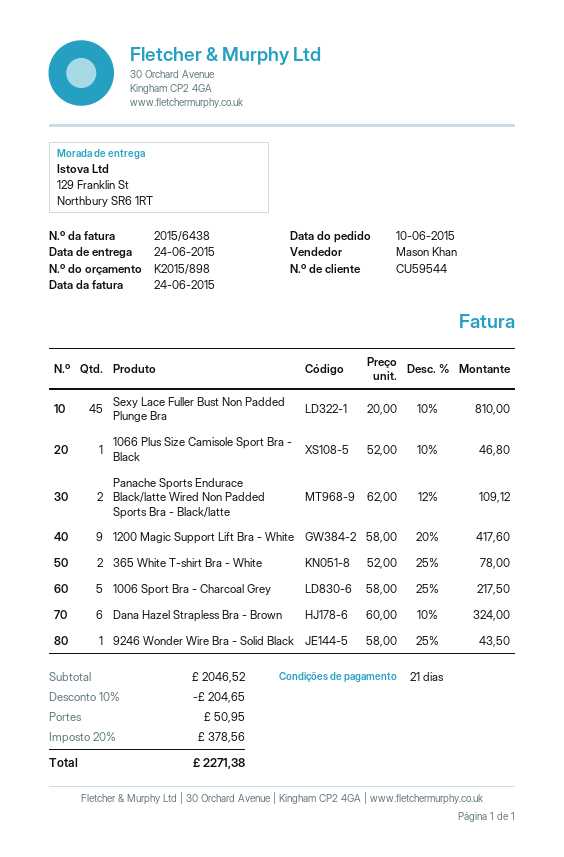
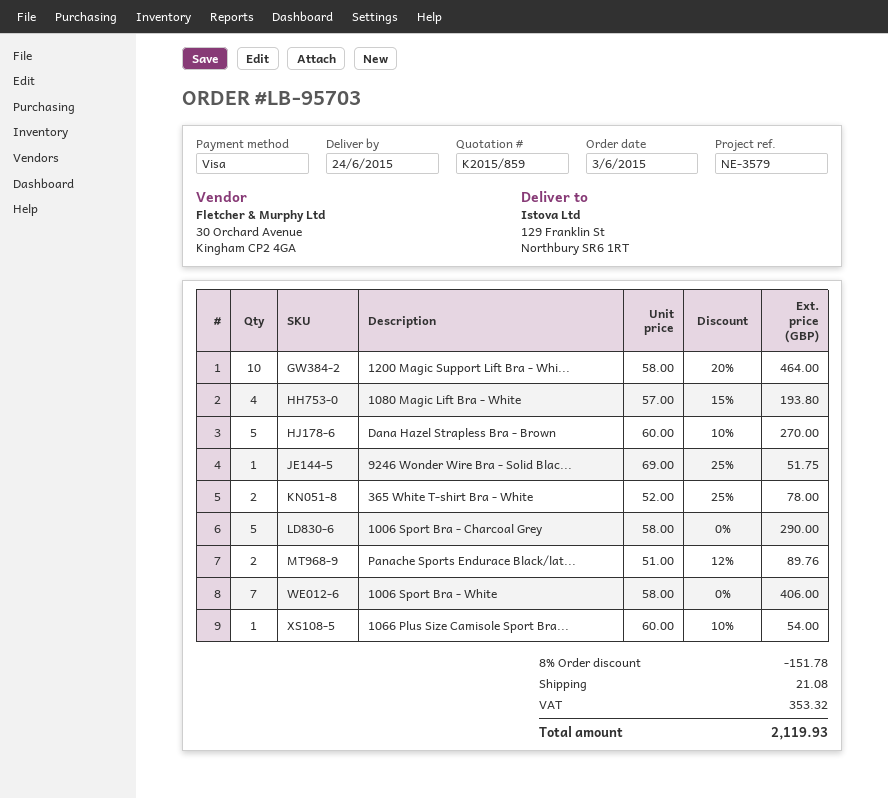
quote number: K2015/898 -> K2015/859
order date: 2015-06-10 -> 2015-06-03
Sexy Lace Fuller Bust Non Padded Plunge Bra: 45 x 20.00 - 10% = 810.00 -> none
1066 Plus Size Camisole Sport Bra - Black: 1 x 52.00 - 10% = 46.80 -> 1 x 60.00 - 10% = 54.00
Panache Sports Endurace Black/latte Wired Non Padded Sports Bra - Black/latte: 2 x 62.00 - 12% = 109.12 -> 2 x 51.00 - 12% = 89.76
1200 Magic Support Lift Bra - White: 9 x 58.00 - 20% = 417.60 -> 10 x 58.00 - 20% = 464.00
1006 Sport Bra - Charcoal Grey: 5 x 58.00 - 25% = 217.50 -> 5 x 58.00 = 290.00
Dana Hazel Strapless Bra - Brown: 6 x 60.00 - 10% = 324.00 -> 5 x 60.00 - 10% = 270.00
9246 Wonder Wire Bra - Solid Black: 1 x 58.00 - 25% = 43.50 -> 1 x 69.00 - 25% = 51.75
1080 Magic Lift Bra - White: none -> 4 x 57.00 - 15% = 193.80
1006 Sport Bra - White: none -> 7 x 58.00 = 406.00
discount: 10% = 204.65 -> 8% = 151.78
shipping: 50.95 -> 21.08
tax: 378.56 -> 353.32
total: 2271.38 -> 2119.93

